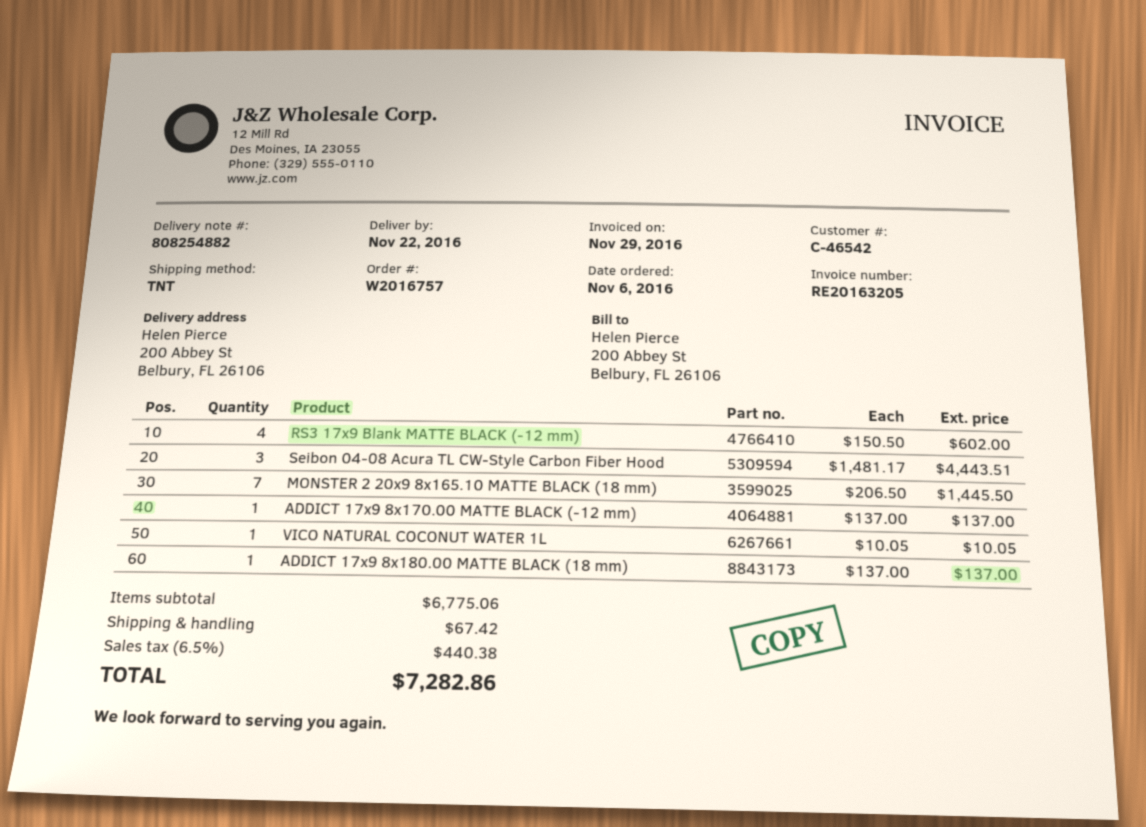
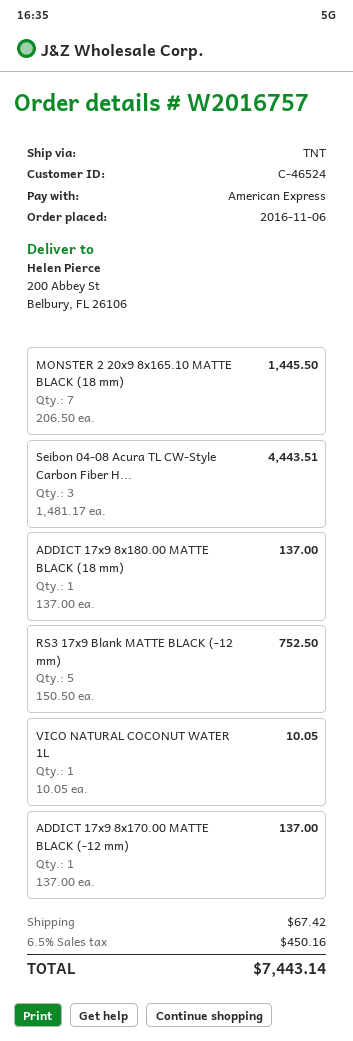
customer number: C-46542 -> C-46524
RS3 17x9 Blank MATTE BLACK (-12 mm): 4 x 150.50 = 602.00 -> 5 x 150.50 = 752.50
tax: 6.5% = 440.38 -> 6.5% = 450.16
total: 7282.86 -> 7443.14

